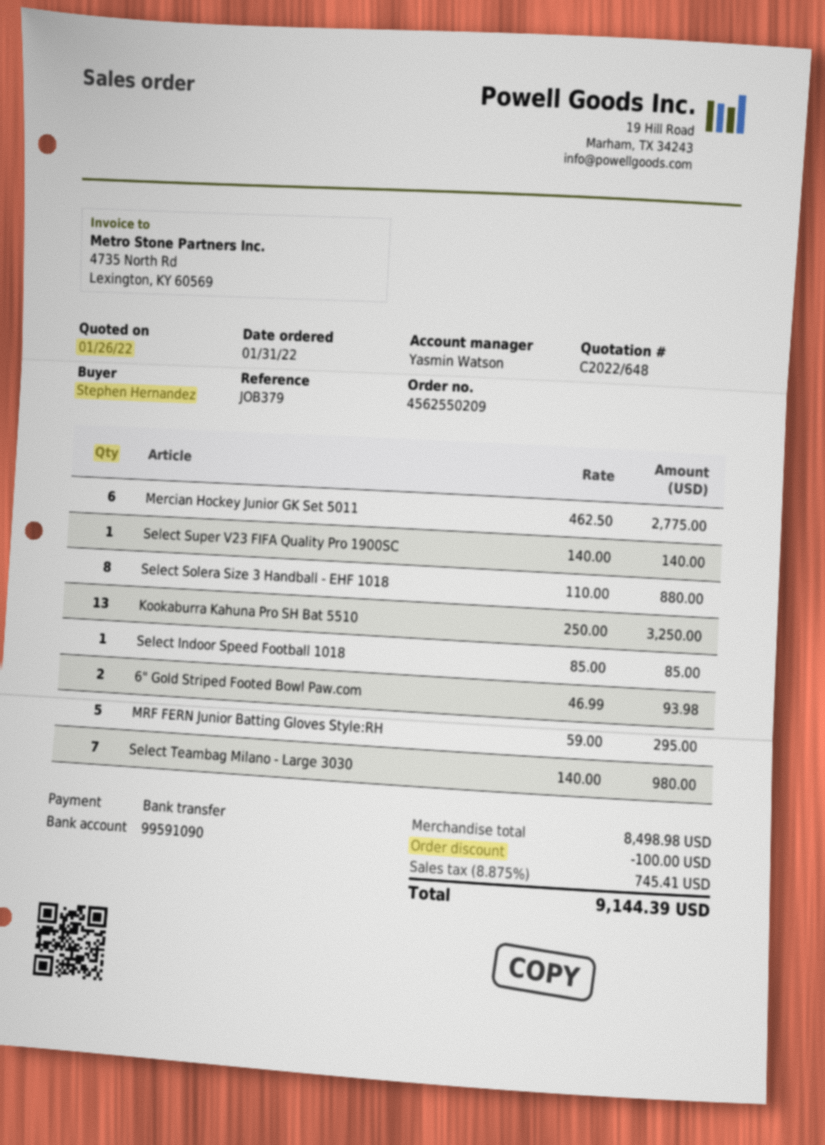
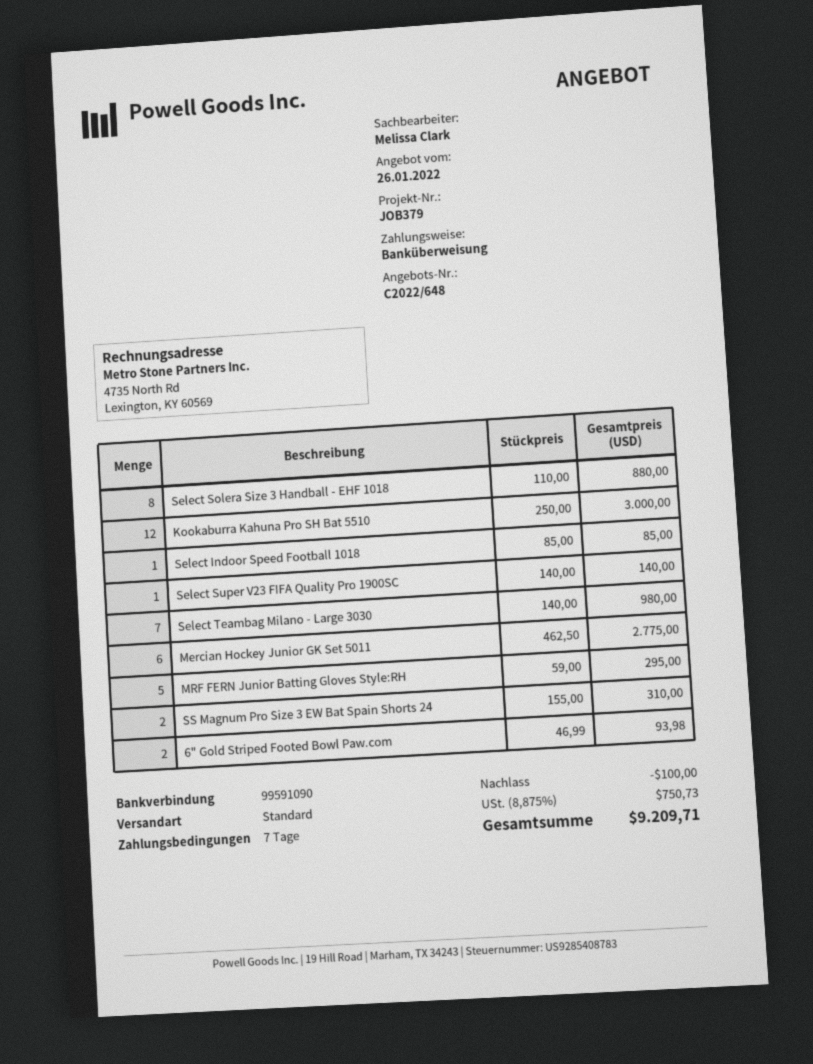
sales rep: Yasmin Watson -> Melissa Clark
Kookaburra Kahuna Pro SH Bat 5510: 13 x 250.00 = 3250.00 -> 12 x 250.00 = 3000.00
SS Magnum Pro Size 3 EW Bat Spain Shorts 24: none -> 2 x 155.00 = 310.00
tax: 8.875% = 745.41 -> 8.875% = 750.73
total: 9144.39 -> 9209.71

